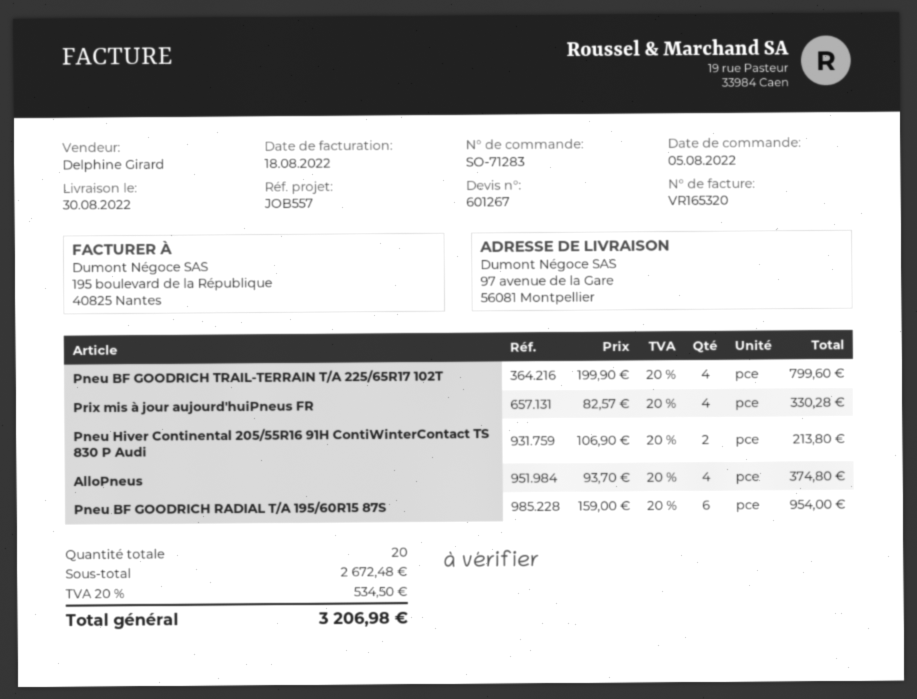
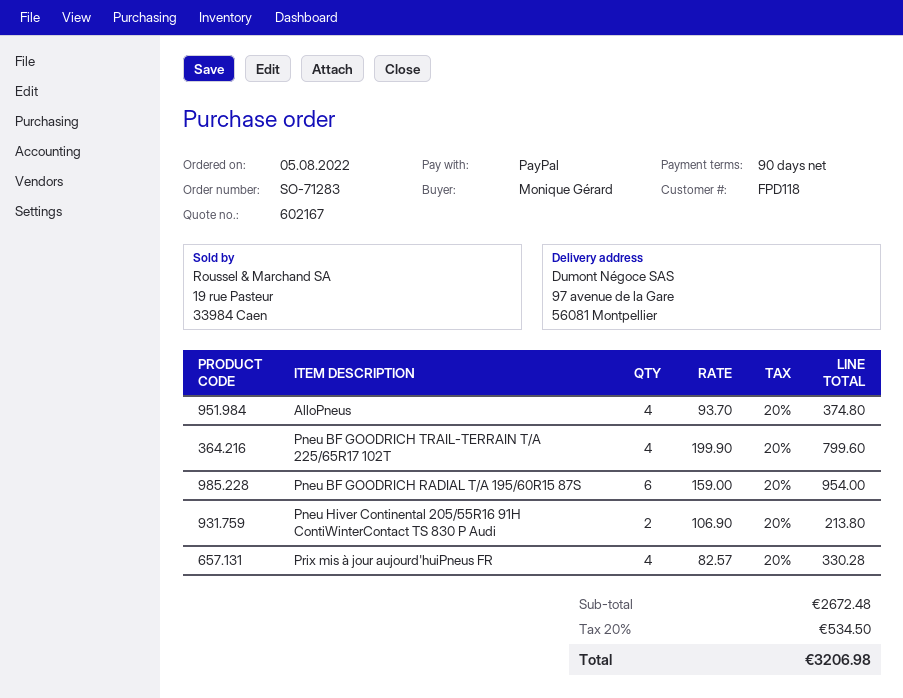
quote number: 601267 -> 602167

